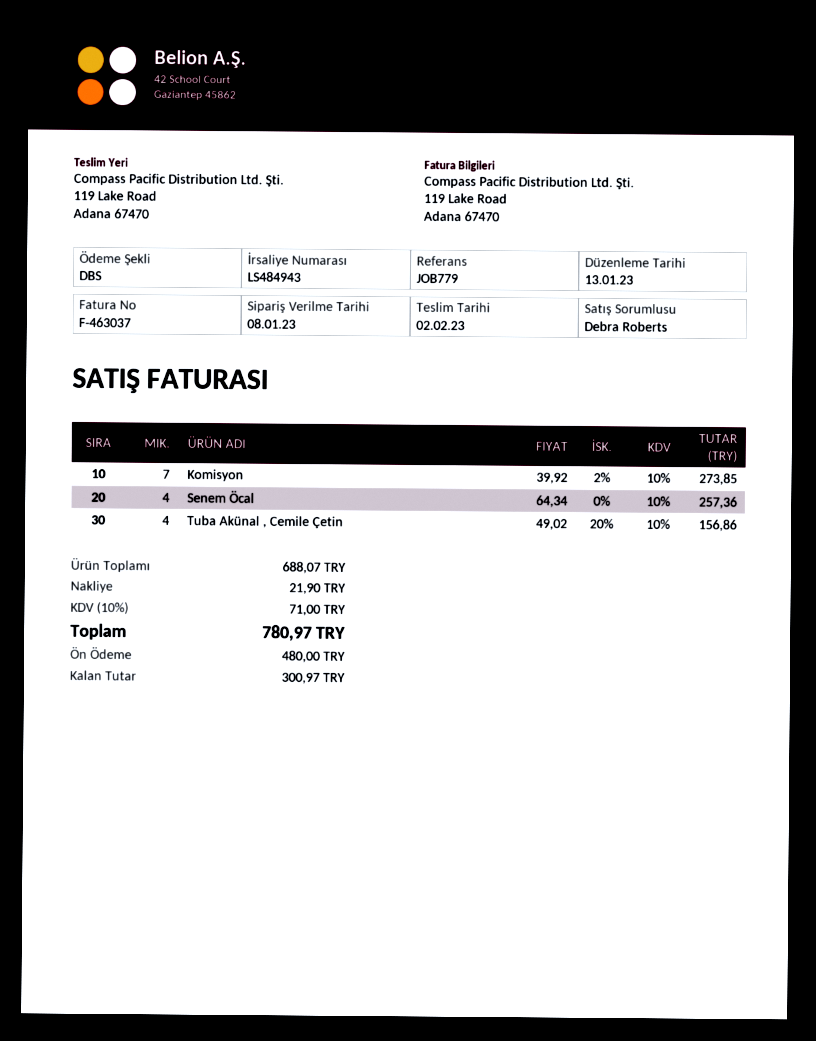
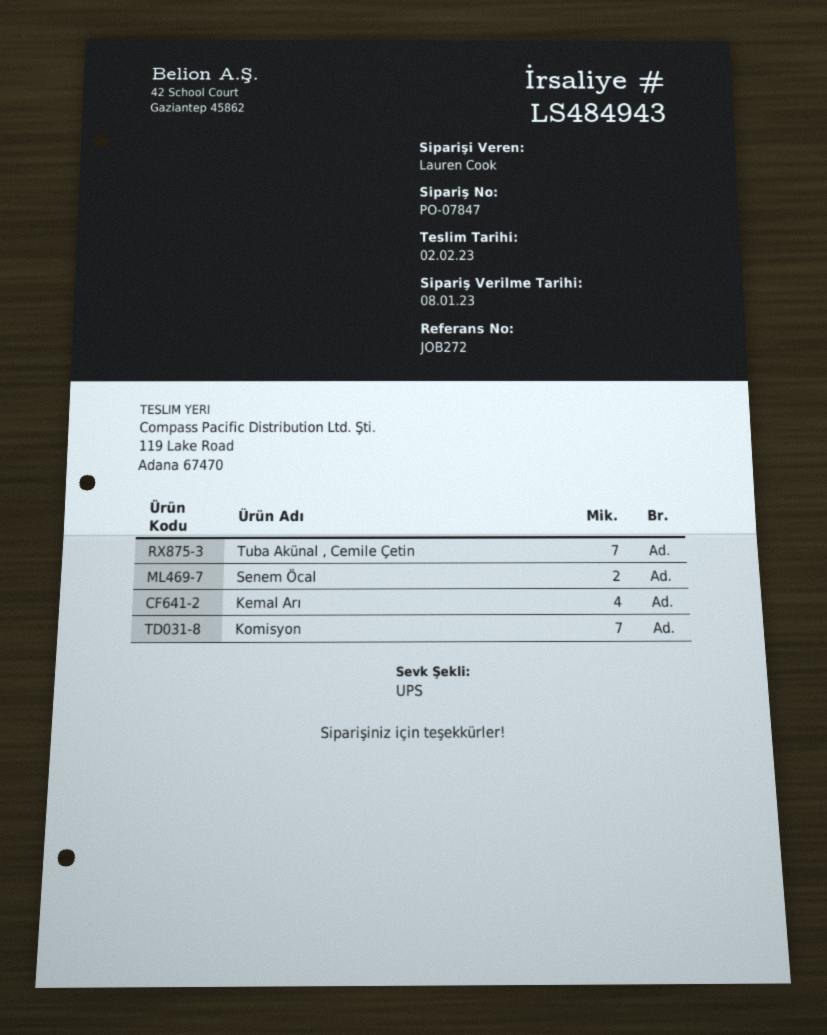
reference: JOB779 -> JOB272
Senem Öcal: 4 -> 2
Tuba Akünal , Cemile Çetin: 4 -> 7
Kemal Arı: none -> 4

